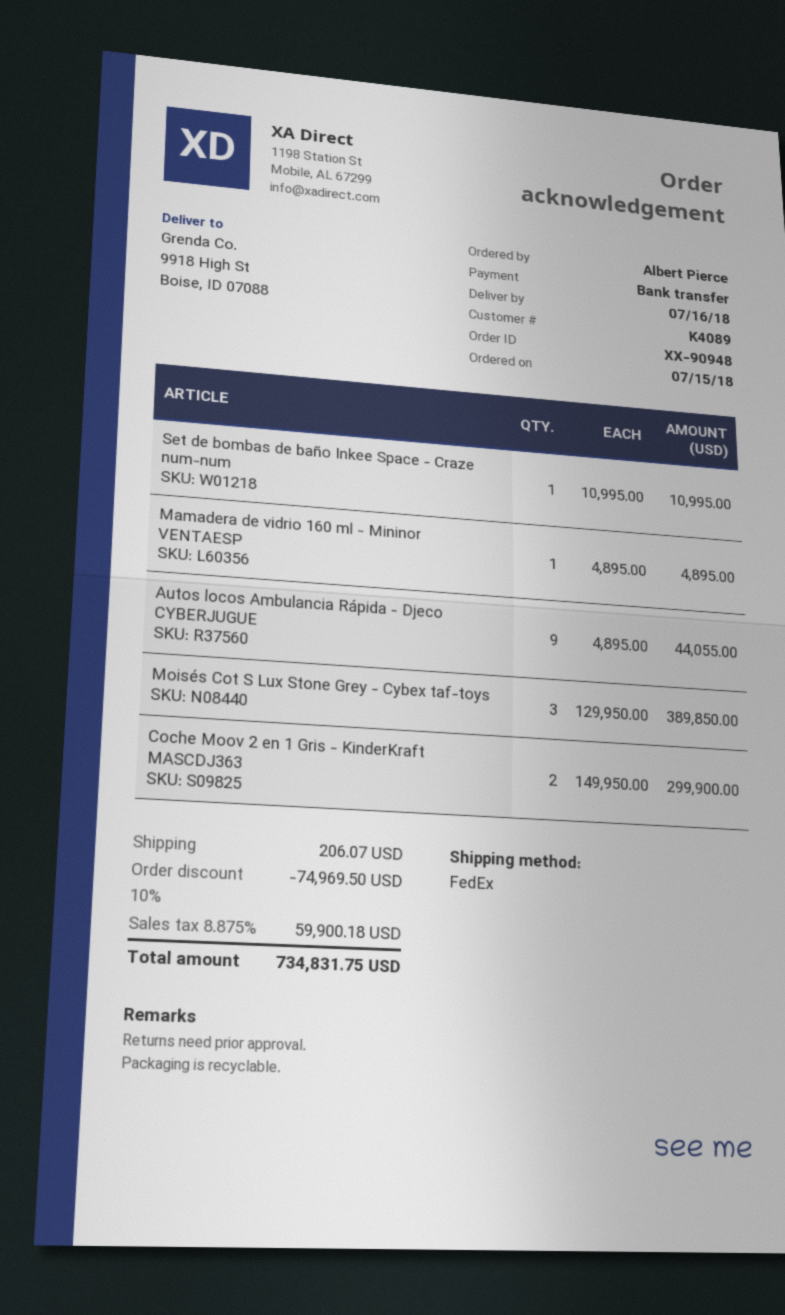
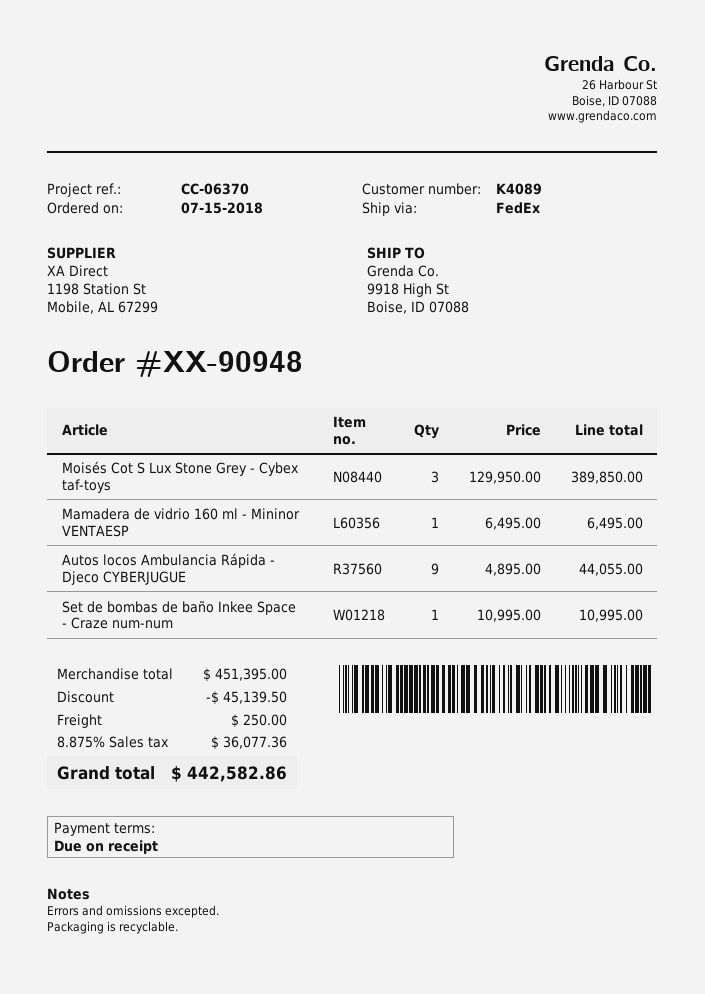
Mamadera de vidrio 160 ml - Mininor VENTAESP: 1 x 4895.00 = 4895.00 -> 1 x 6495.00 = 6495.00
Coche Moov 2 en 1 Gris - KinderKraft MASCDJ363: 2 x 149950.00 = 299900.00 -> none
discount: 74969.50 -> 45139.50
shipping: 206.07 -> 250.00
tax: 8.875% = 59900.18 -> 8.875% = 36077.36
total: 734831.75 -> 442582.86

